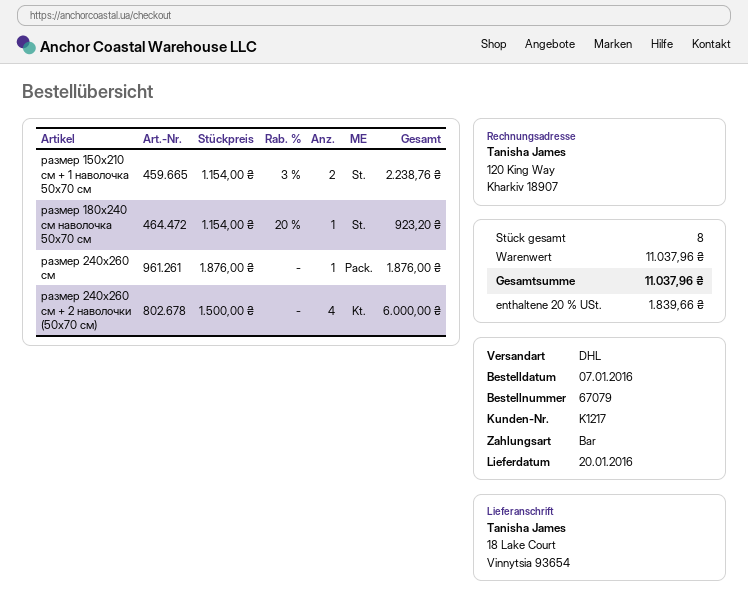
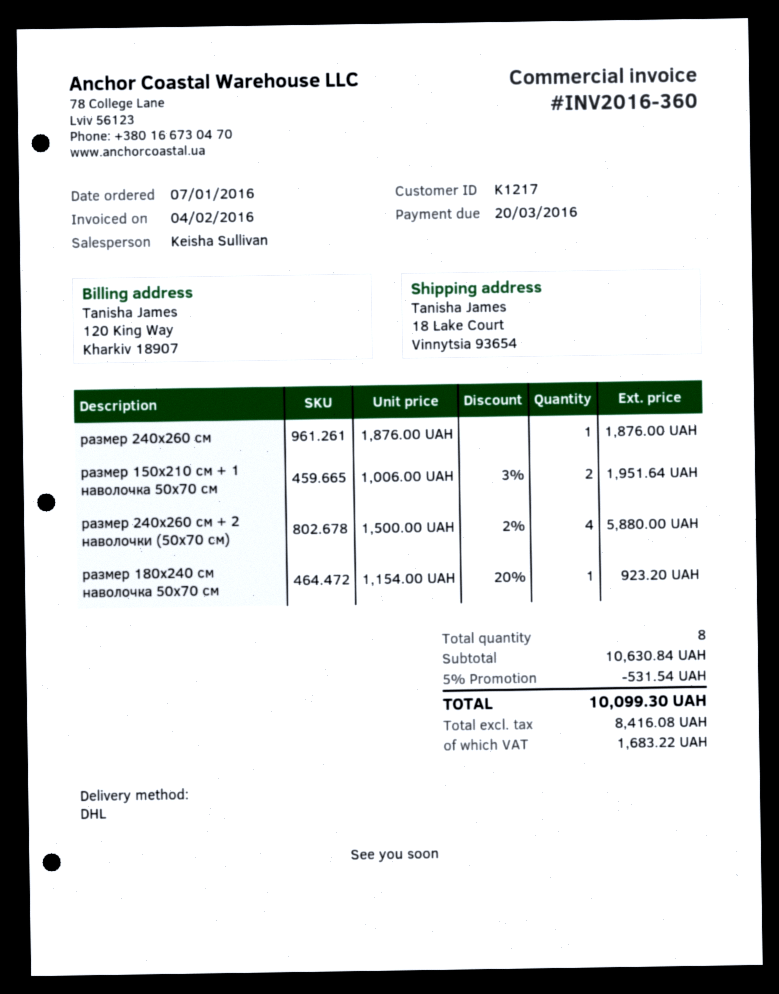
размер 150х210 cм + 1 наволочка 50х70 см: 2 x 1154.00 - 3% = 2238.76 -> 2 x 1006.00 - 3% = 1951.64
размер 240х260 см + 2 наволочки (50х70 см): 4 x 1500.00 = 6000.00 -> 4 x 1500.00 - 2% = 5880.00
subtotal: 11037.96 -> 10630.84
discount: none -> 5% = 531.54
tax: 1839.66 -> 1683.22
total: 11037.96 -> 10099.30

